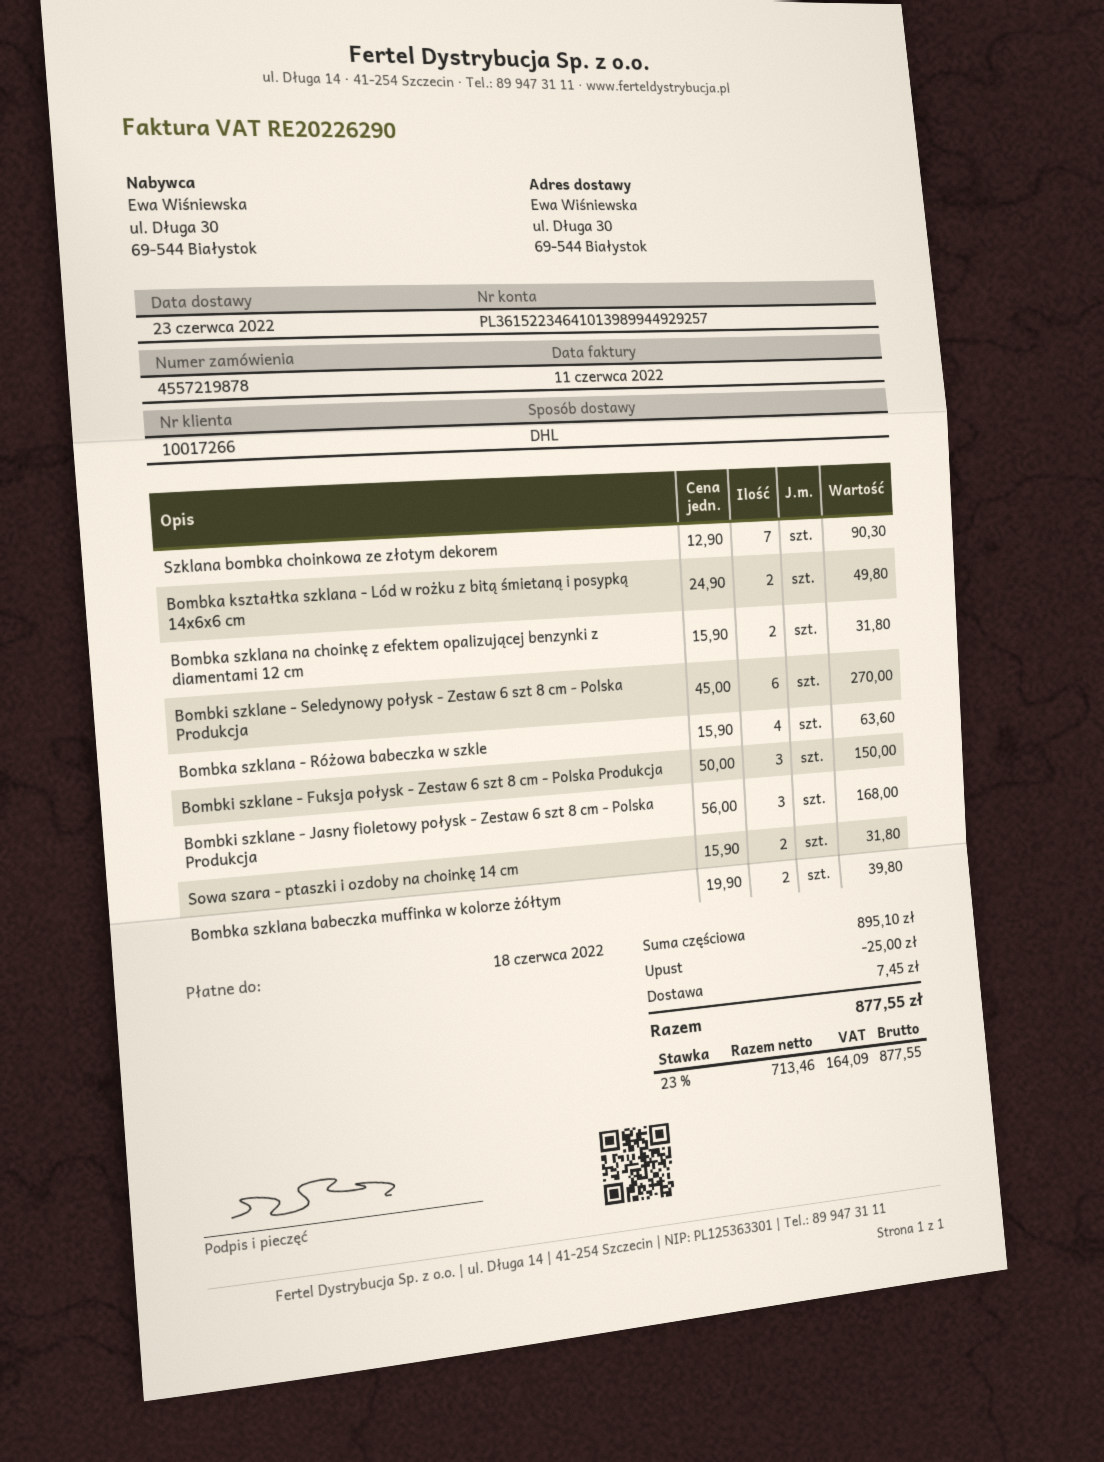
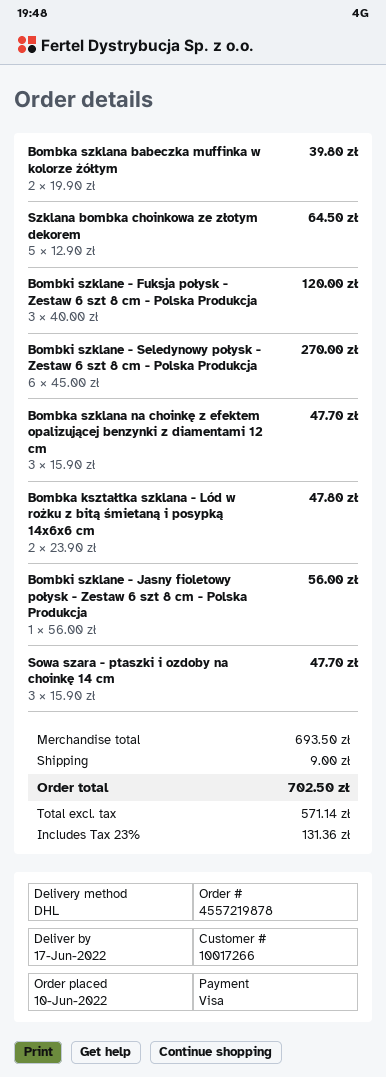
delivery date: 2022-06-23 -> 2022-06-17
Szklana bombka choinkowa ze złotym dekorem: 7 x 12.90 = 90.30 -> 5 x 12.90 = 64.50
Bombka kształtka szklana - Lód w rożku z bitą śmietaną i posypką 14x6x6 cm: 2 x 24.90 = 49.80 -> 2 x 23.90 = 47.80
Bombka szklana na choinkę z efektem opalizującej benzynki z diamentami 12 cm: 2 x 15.90 = 31.80 -> 3 x 15.90 = 47.70
Bombka szklana - Różowa babeczka w szkle: 4 x 15.90 = 63.60 -> none
Bombki szklane - Fuksja połysk - Zestaw 6 szt 8 cm - Polska Produkcja: 3 x 50.00 = 150.00 -> 3 x 40.00 = 120.00
Bombki szklane - Jasny fioletowy połysk - Zestaw 6 szt 8 cm - Polska Produkcja: 3 x 56.00 = 168.00 -> 1 x 56.00 = 56.00
Sowa szara - ptaszki i ozdoby na choinkę 14 cm: 2 x 15.90 = 31.80 -> 3 x 15.90 = 47.70
subtotal: 895.10 -> 693.50
discount: 25.00 -> none
shipping: 7.45 -> 9.00
net: 713.46 -> 571.14
tax: 23% = 164.09 -> 23% = 131.36
total: 877.55 -> 702.50

